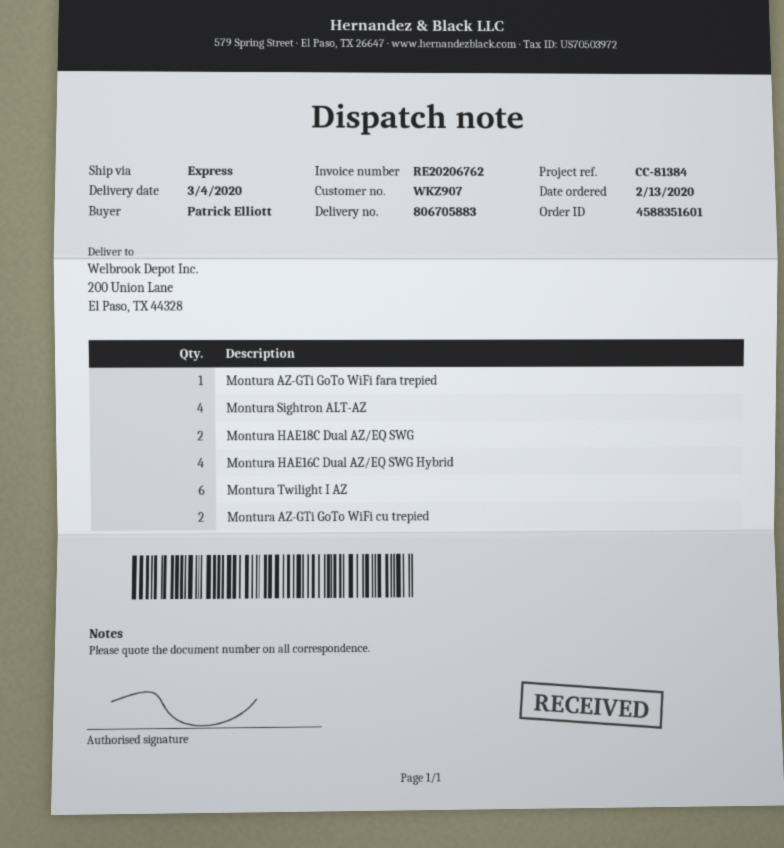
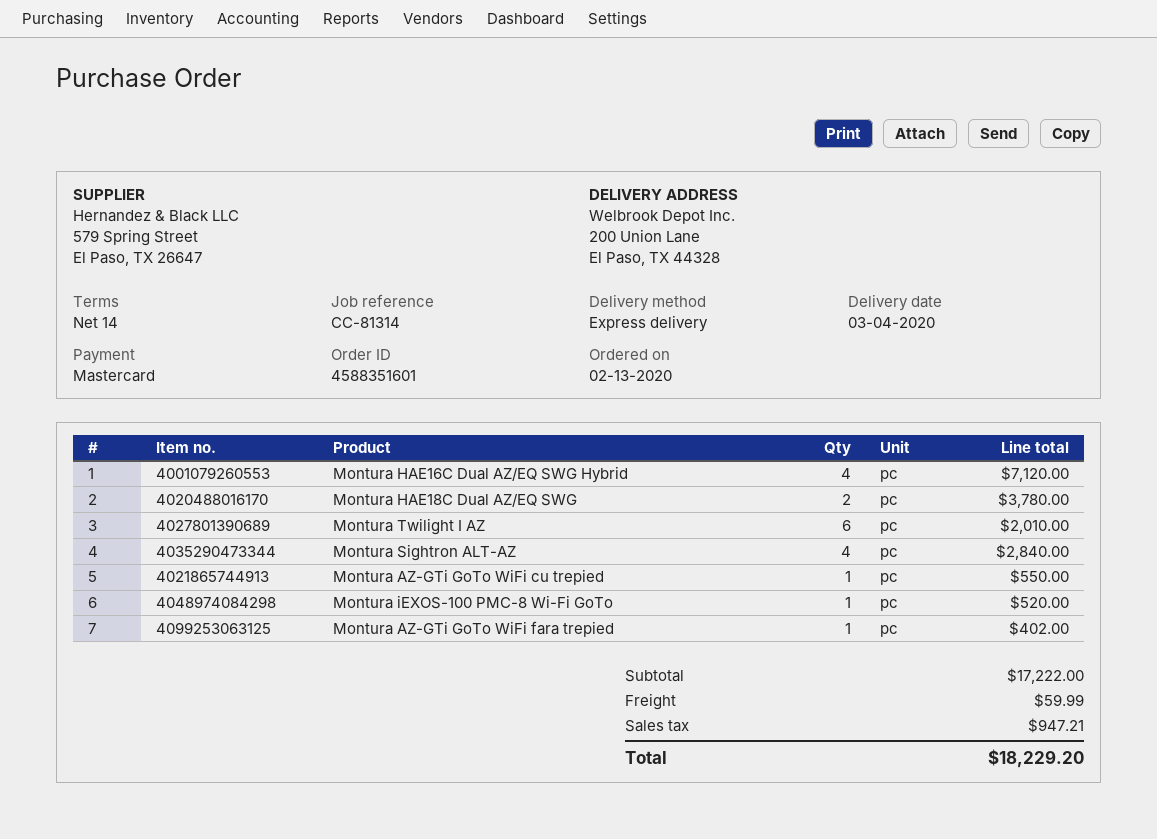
reference: CC-81384 -> CC-81314
Montura AZ-GTi GoTo WiFi cu trepied: 2 -> 1
Montura iEXOS-100 PMC-8 Wi-Fi GoTo: none -> 1

